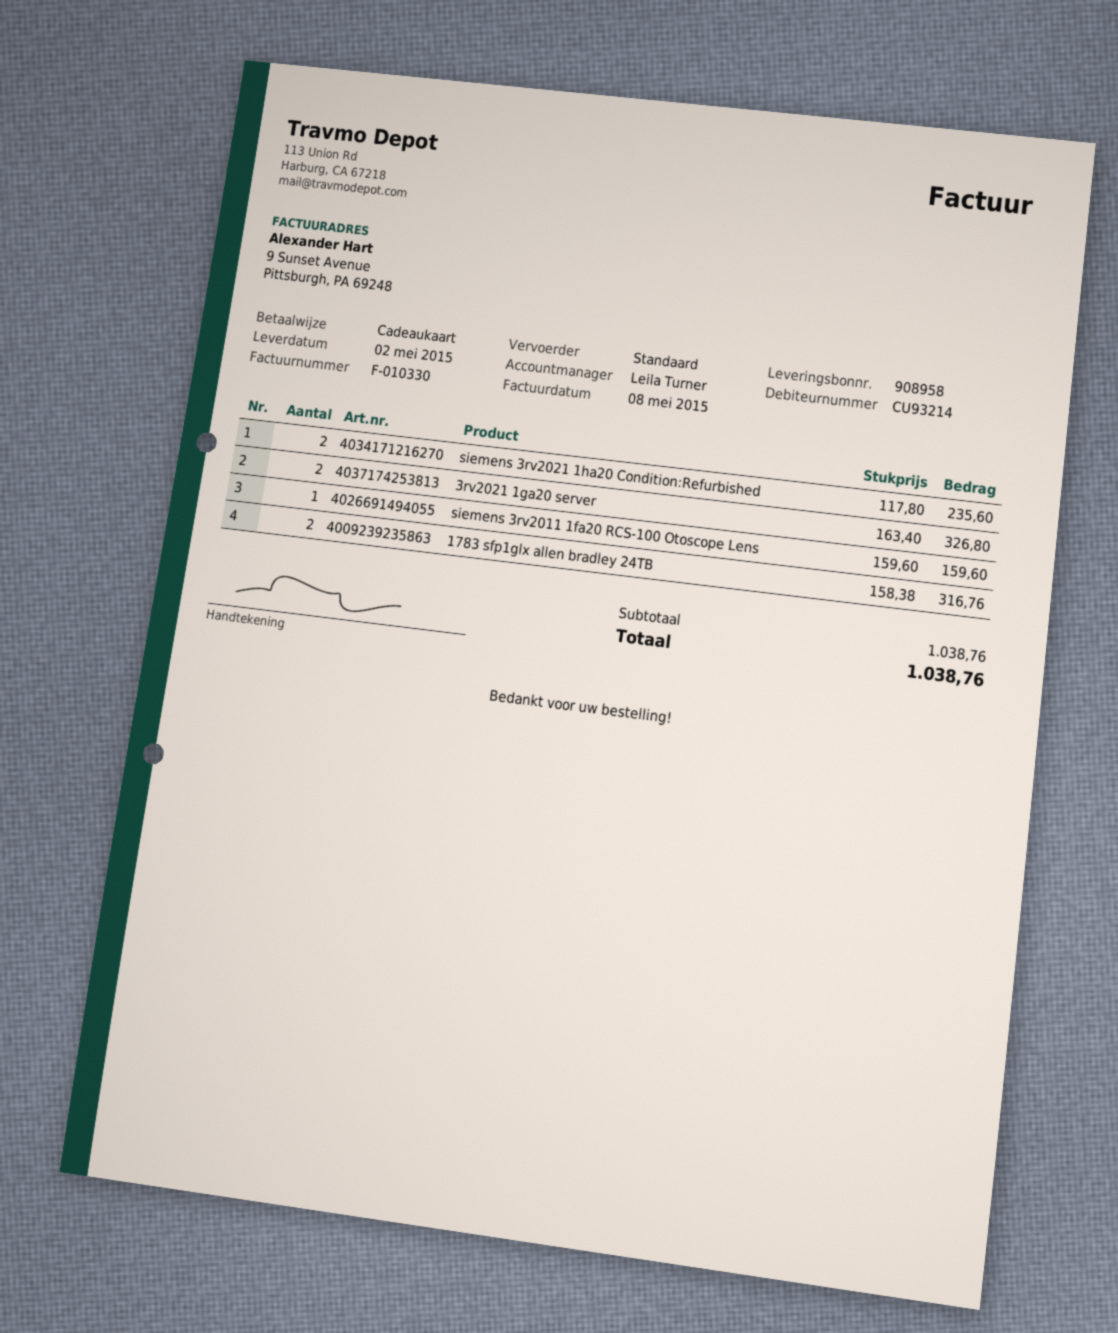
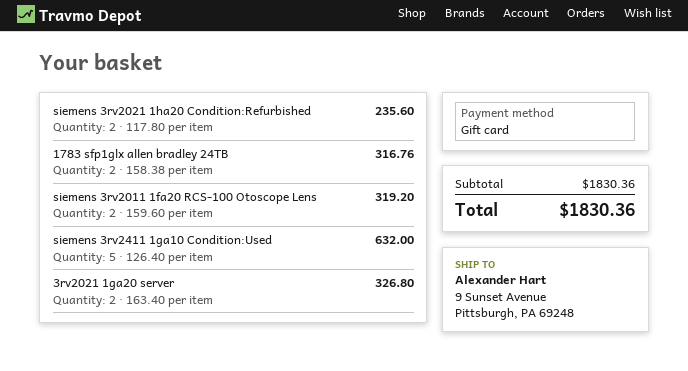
siemens 3rv2011 1fa20 RCS-100 Otoscope Lens: 1 x 159.60 = 159.60 -> 2 x 159.60 = 319.20
siemens 3rv2411 1ga10 Condition:Used: none -> 5 x 126.40 = 632.00
subtotal: 1038.76 -> 1830.36
total: 1038.76 -> 1830.36

